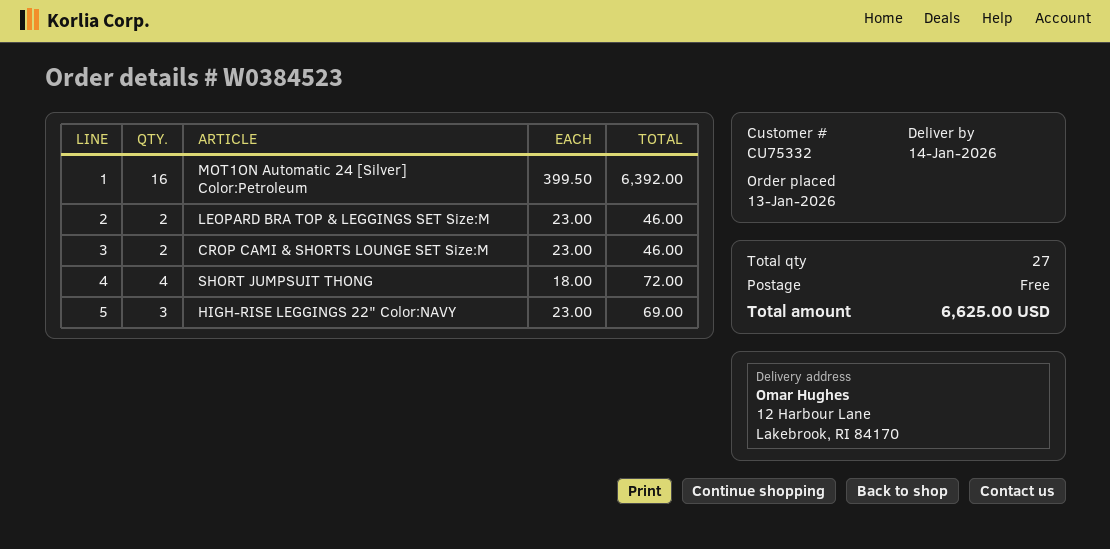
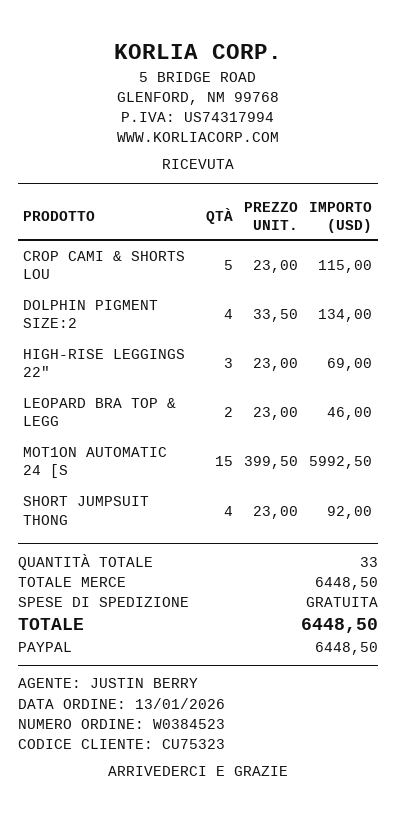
customer number: CU75332 -> CU75323
MOT1ON Automatic 24 [Silver] Color:Petroleum: 16 x 399.50 = 6392.00 -> 15 x 399.50 = 5992.50
CROP CAMI & SHORTS LOUNGE SET Size:M: 2 x 23.00 = 46.00 -> 5 x 23.00 = 115.00
SHORT JUMPSUIT THONG: 4 x 18.00 = 72.00 -> 4 x 23.00 = 92.00
DOLPHIN PIGMENT SIZE:2: none -> 4 x 33.50 = 134.00
total quantity: 27 -> 33
total: 6625.00 -> 6448.50

